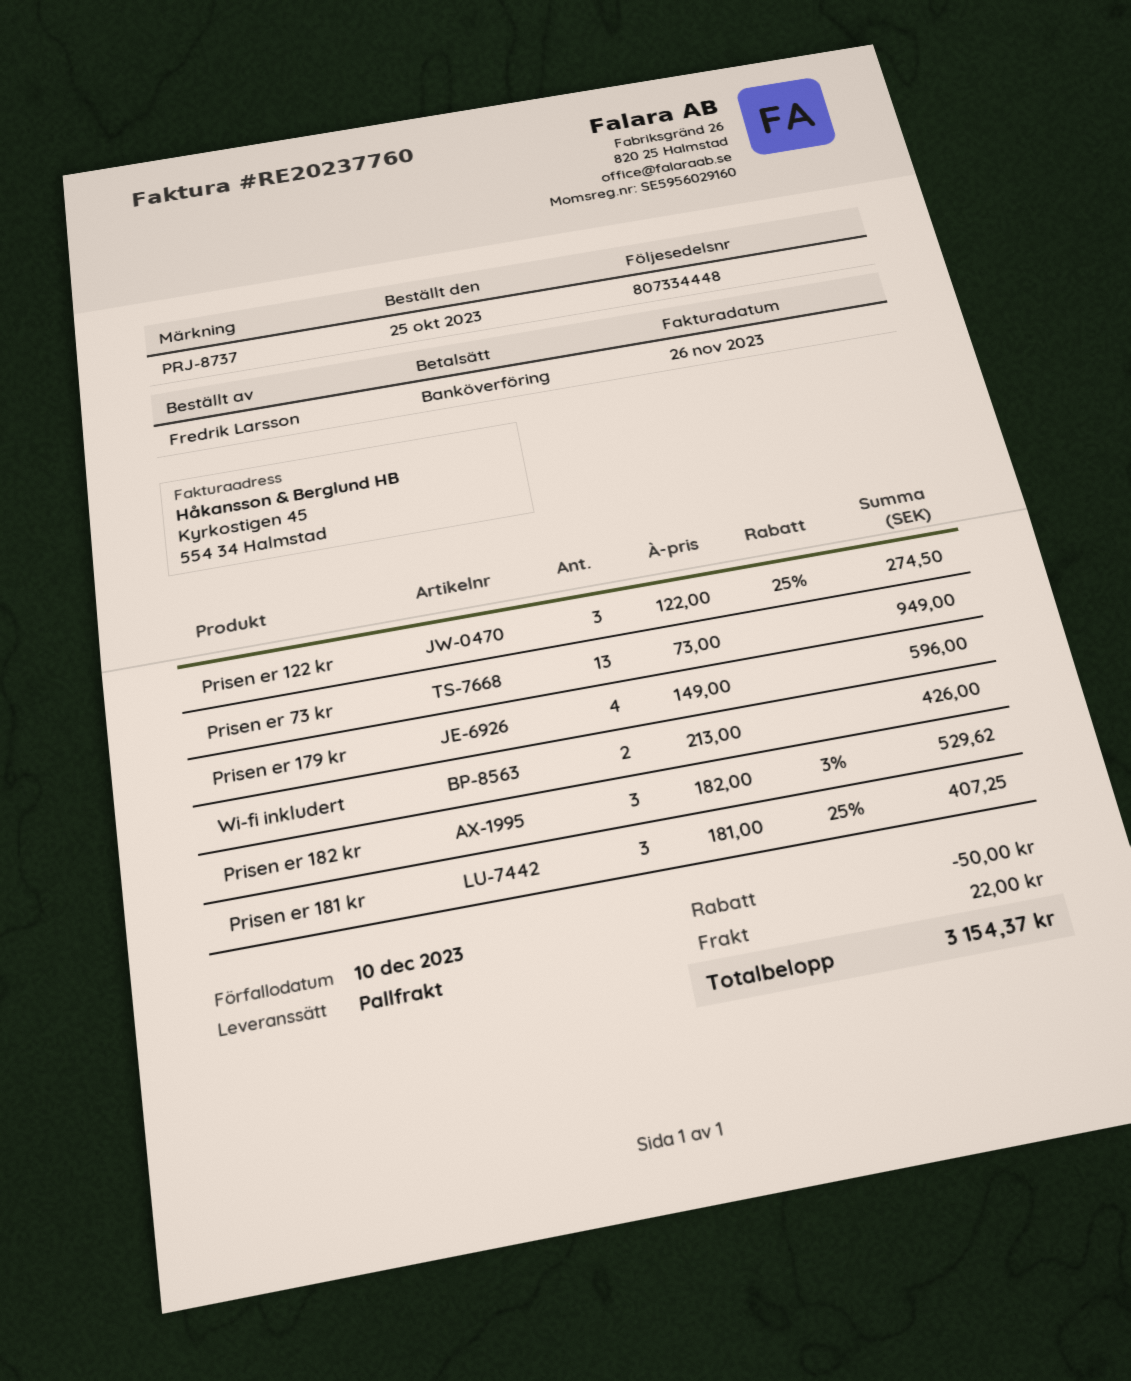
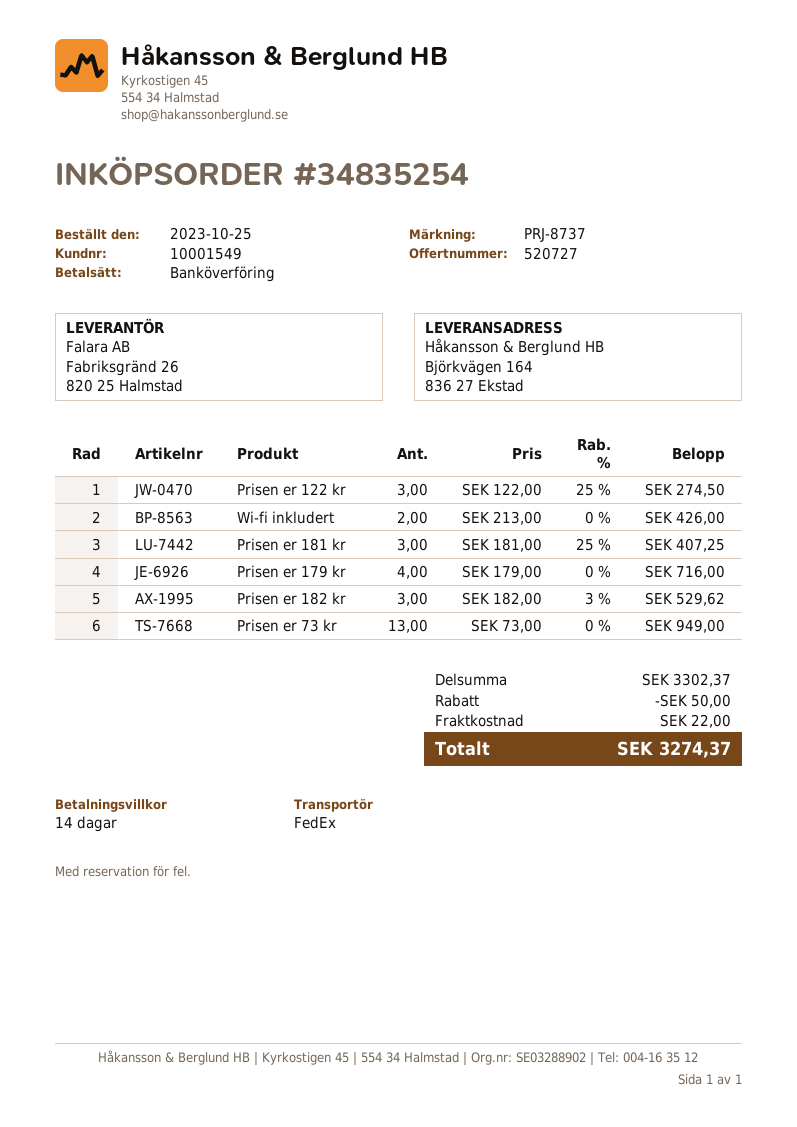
shipping method: pallet freight -> FedEx
Prisen er 179 kr: 4 x 149.00 = 596.00 -> 4 x 179.00 = 716.00
total: 3154.37 -> 3274.37

